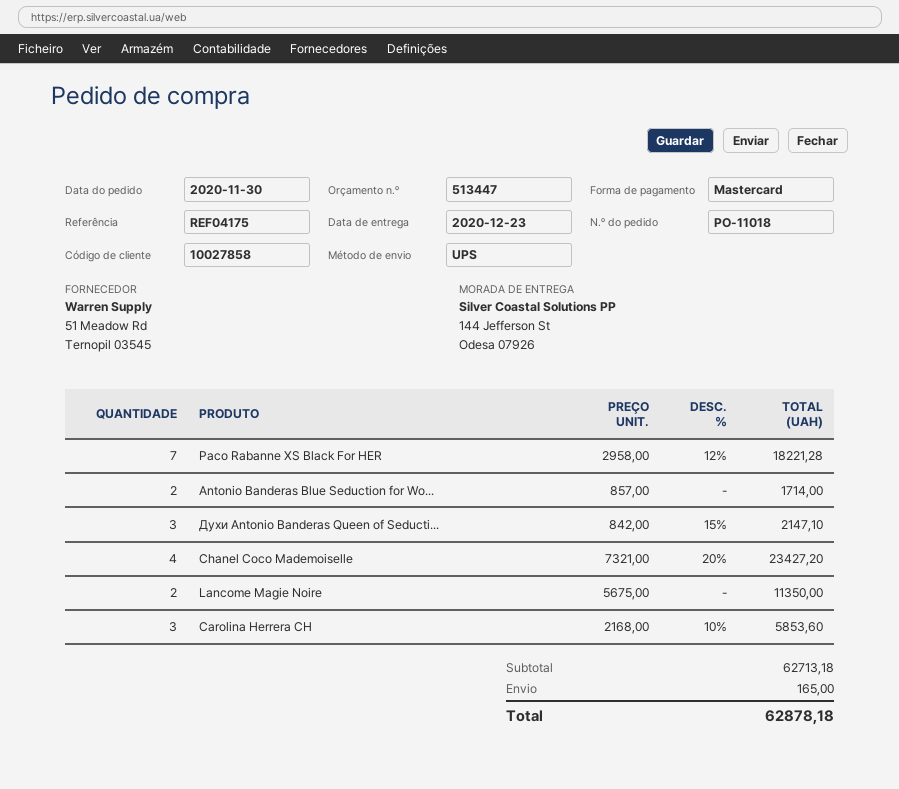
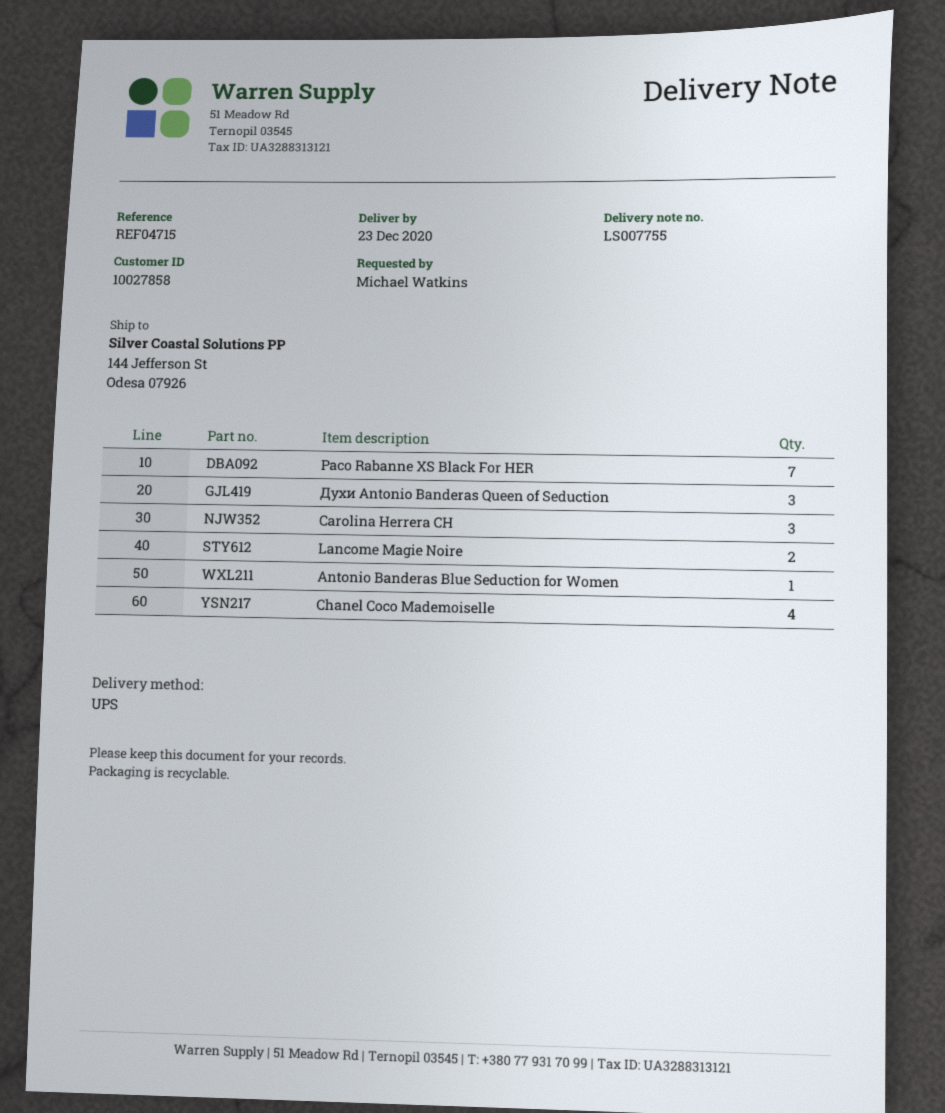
reference: REF04175 -> REF04715
Antonio Banderas Blue Seduction for Wo...: 2 -> 1

